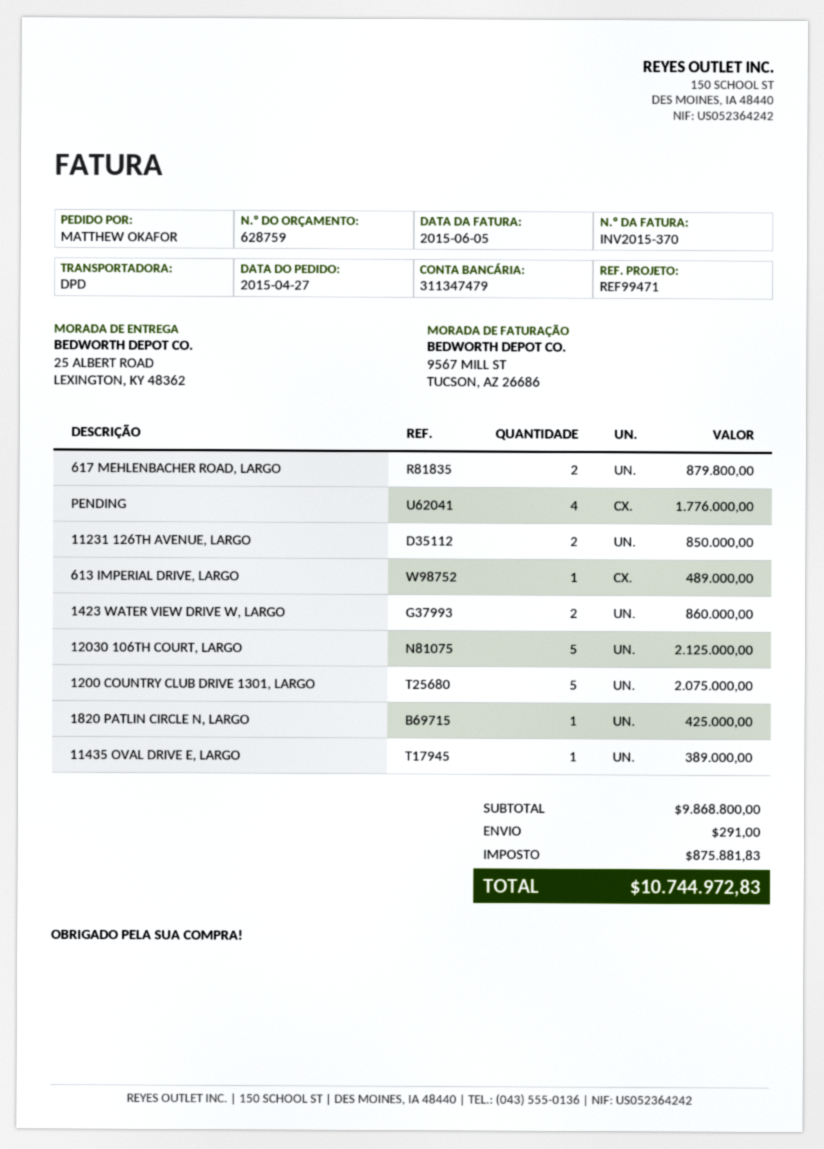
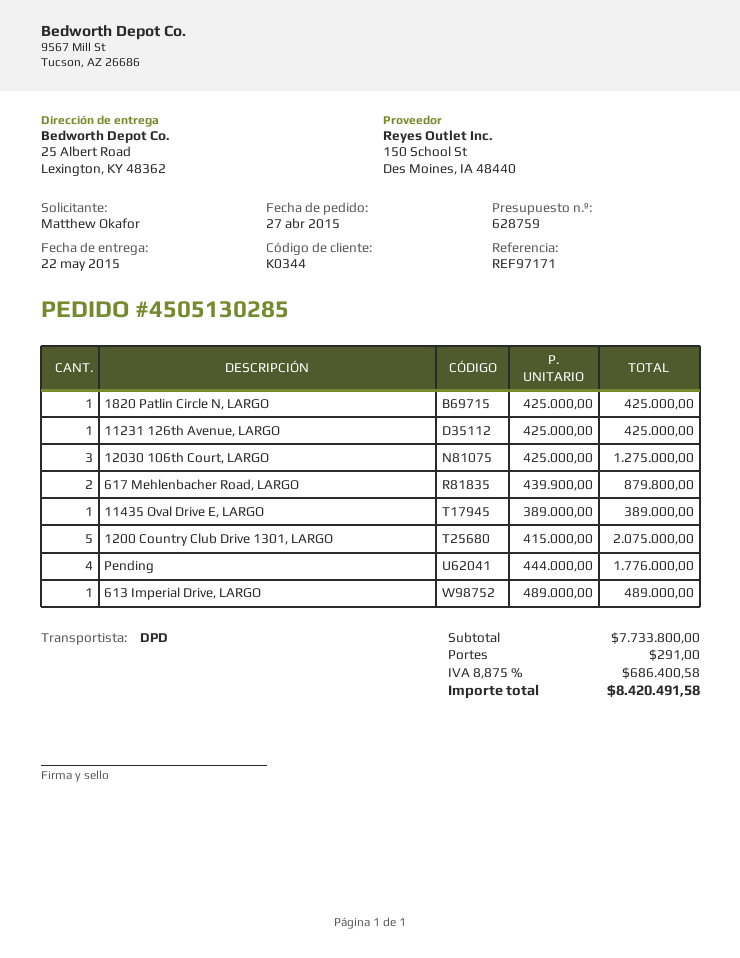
reference: REF99471 -> REF97171
11231 126TH AVENUE, LARGO: 2 for 850000.00 -> 1 for 425000.00
1423 WATER VIEW DRIVE W, LARGO: 2 for 860000.00 -> none
12030 106TH COURT, LARGO: 5 for 2125000.00 -> 3 for 1275000.00
subtotal: 9868800.00 -> 7733800.00
tax: 875881.83 -> 686400.58
total: 10744972.83 -> 8420491.58

